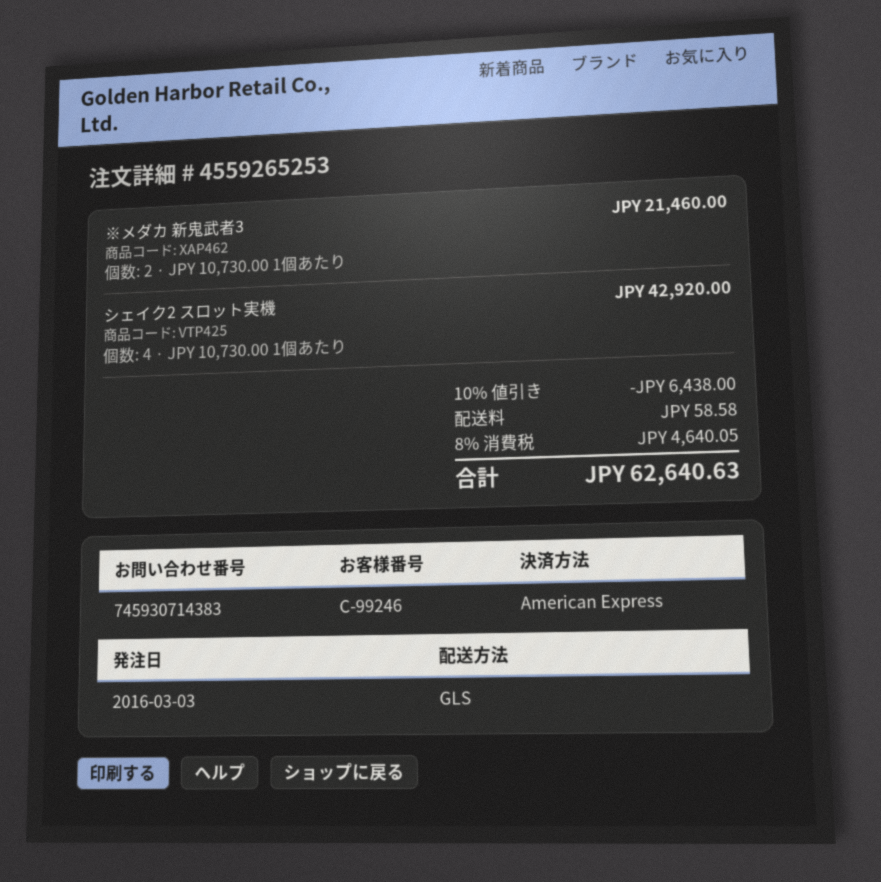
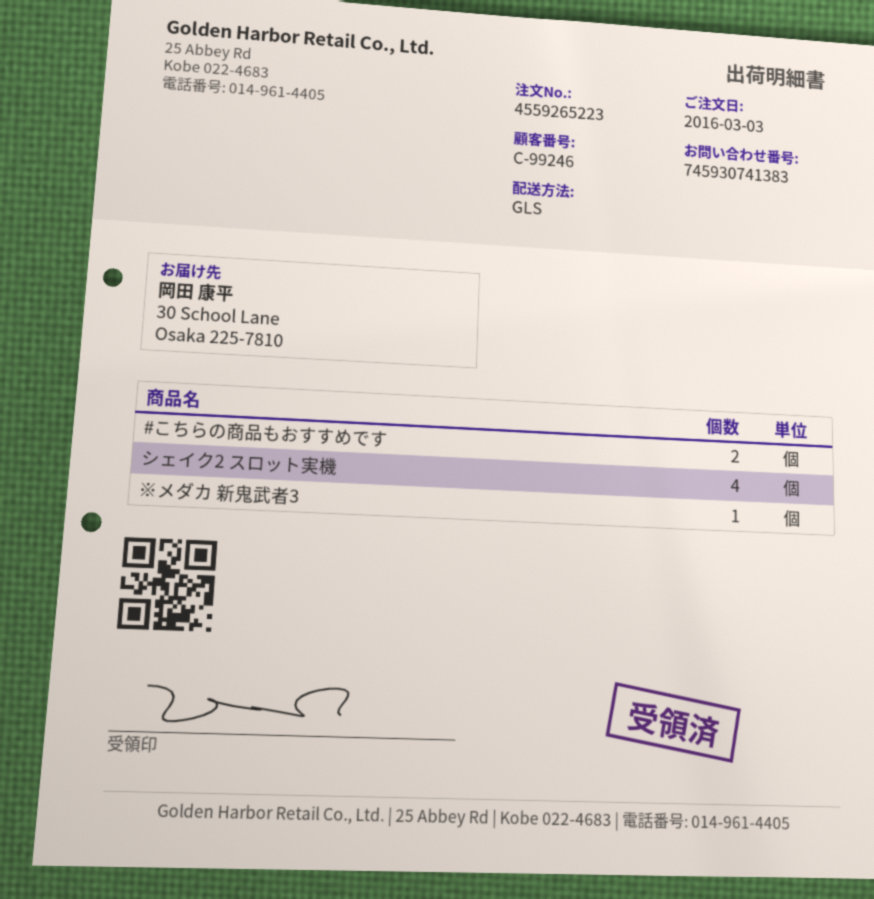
order number: 4559265253 -> 4559265223
tracking number: 745930714383 -> 745930741383
※メダカ 新鬼武者3: 2 -> 1
#こちらの商品もおすすめです: none -> 2

